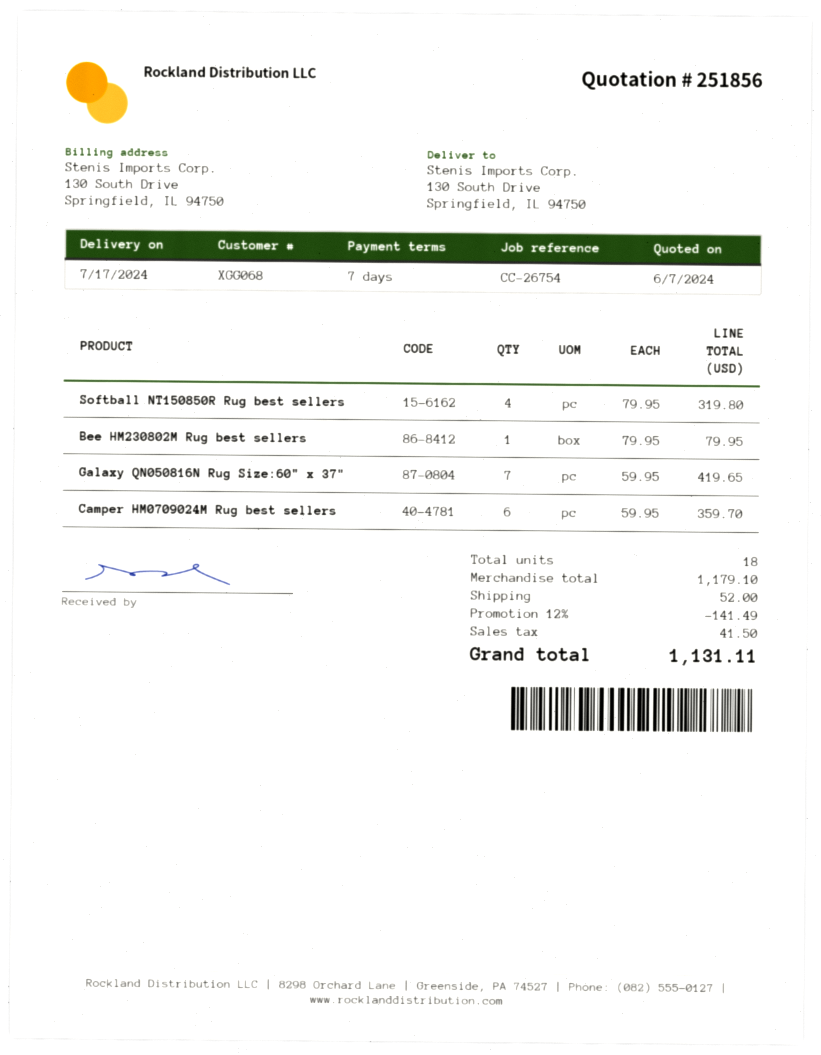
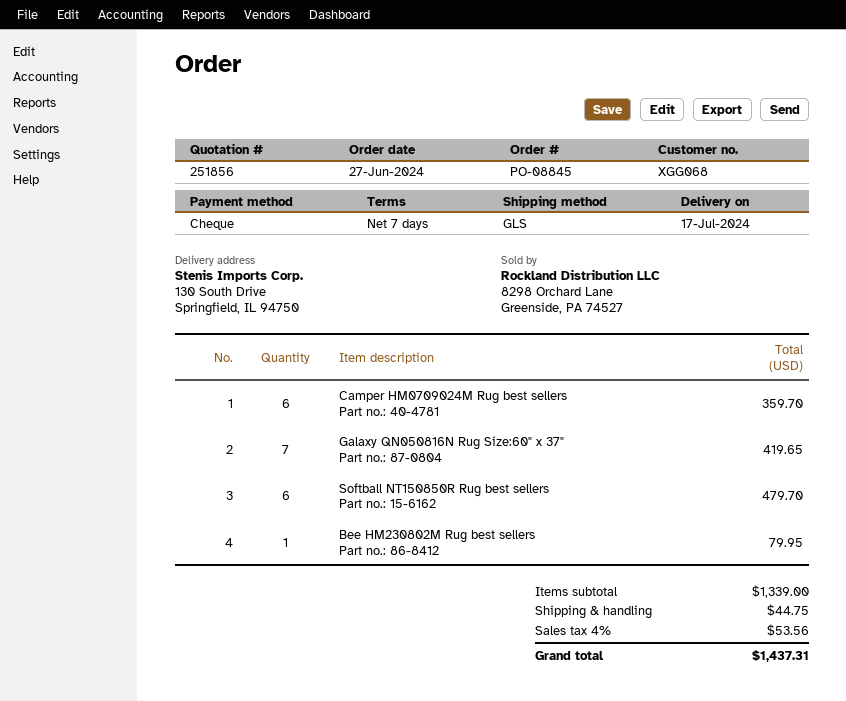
Softball NT150850R Rug best sellers: 4 for 319.80 -> 6 for 479.70
subtotal: 1179.10 -> 1339.00
discount: 12% = 141.49 -> none
shipping: 52.00 -> 44.75
tax: 41.50 -> 53.56
total: 1131.11 -> 1437.31

